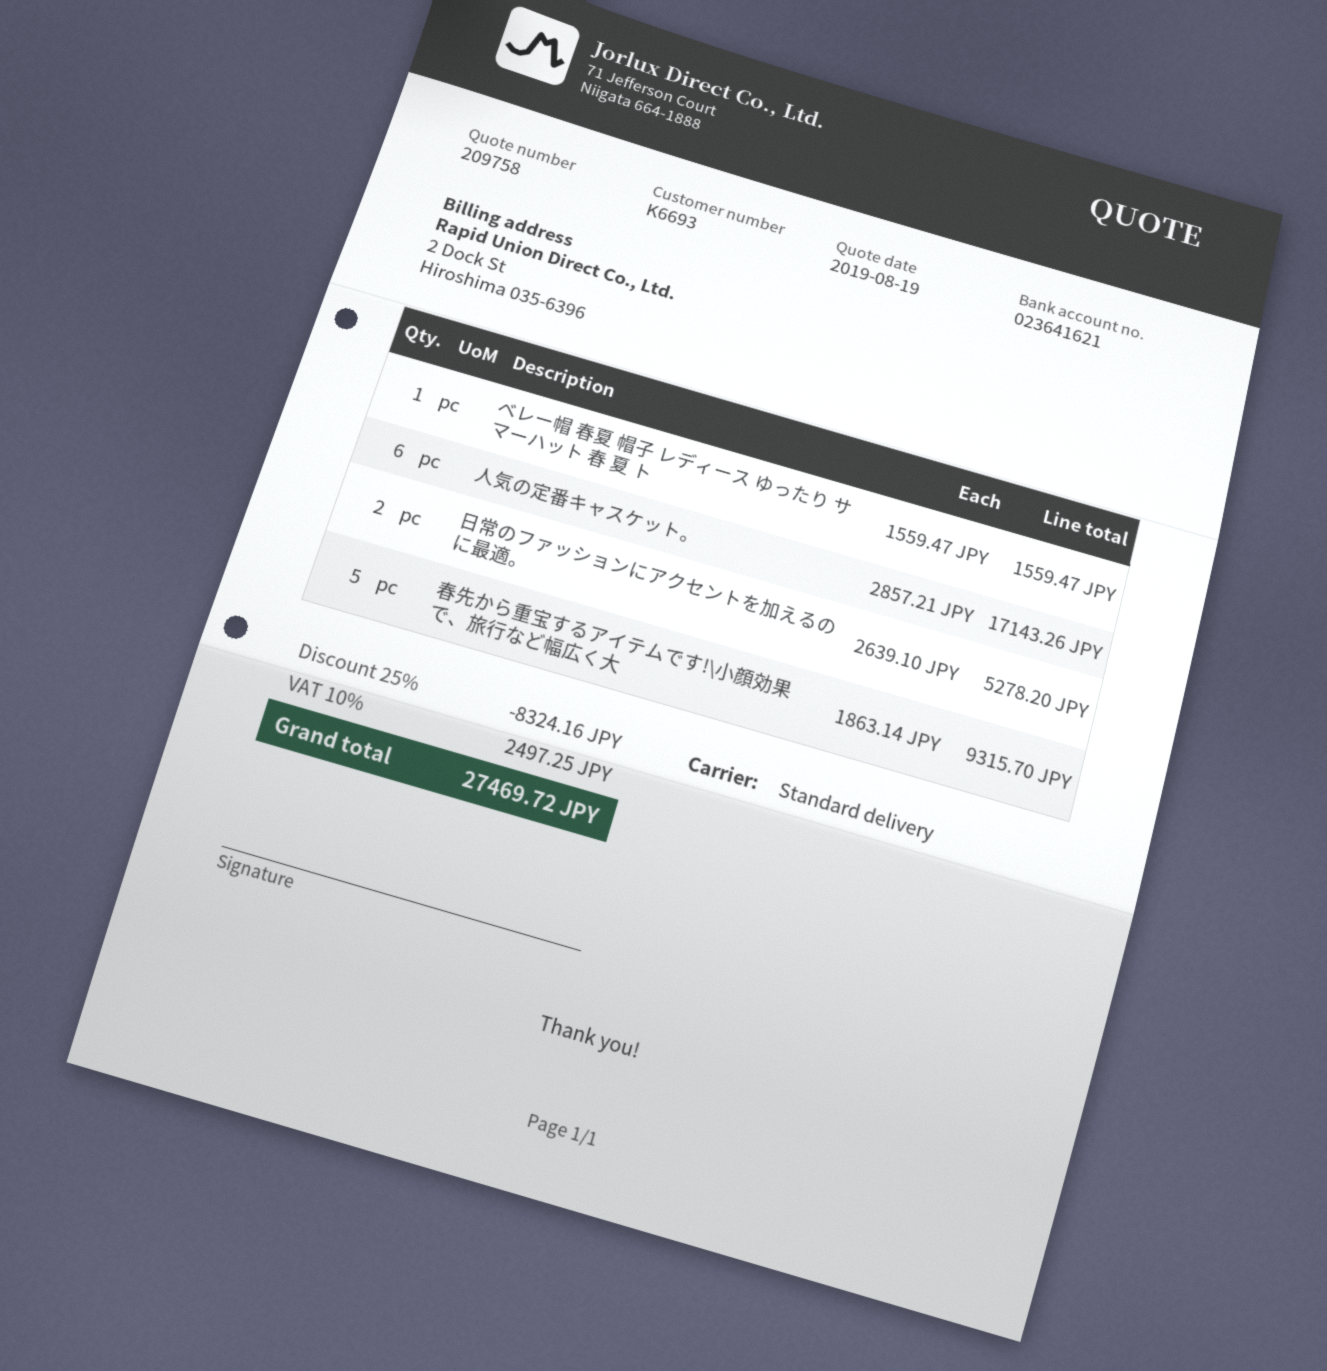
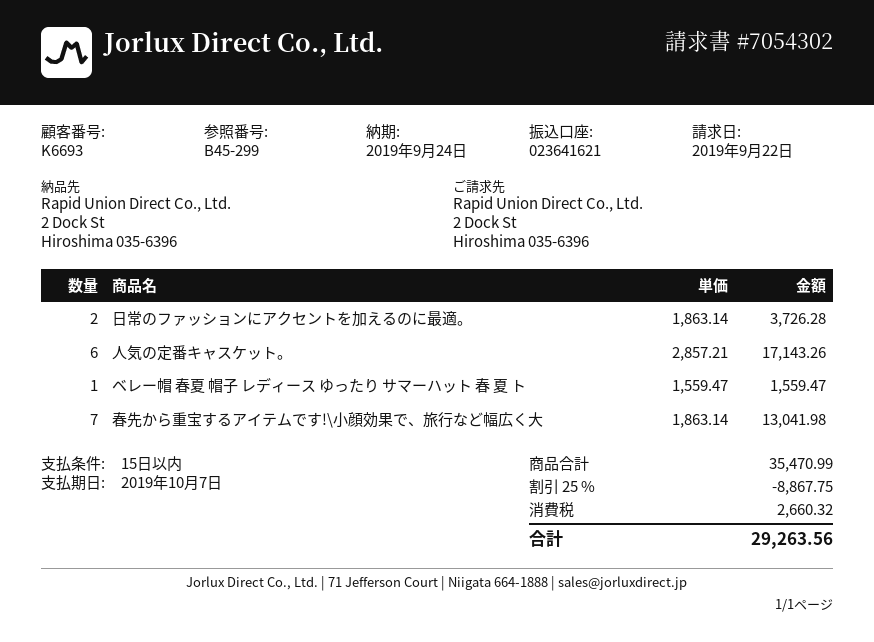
日常のファッションにアクセントを加えるのに最適。: 2 x 2639.10 = 5278.20 -> 2 x 1863.14 = 3726.28
春先から重宝するアイテムです!\小顔効果で、旅行など幅広く大: 5 x 1863.14 = 9315.70 -> 7 x 1863.14 = 13041.98
discount: 25% = 8324.16 -> 25% = 8867.75
tax: 2497.25 -> 2660.32
total: 27469.72 -> 29263.56

